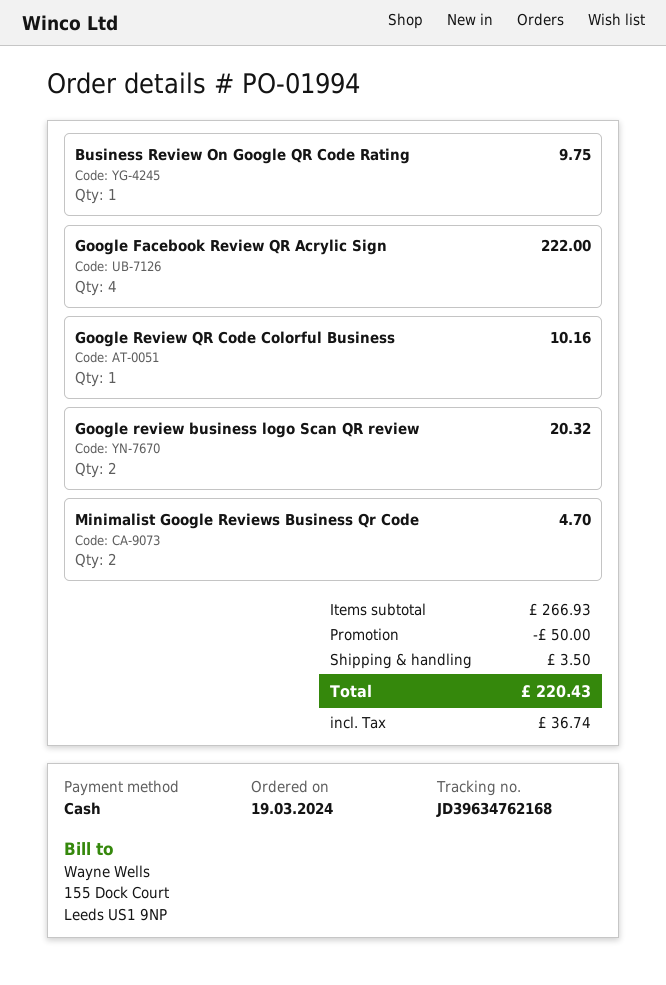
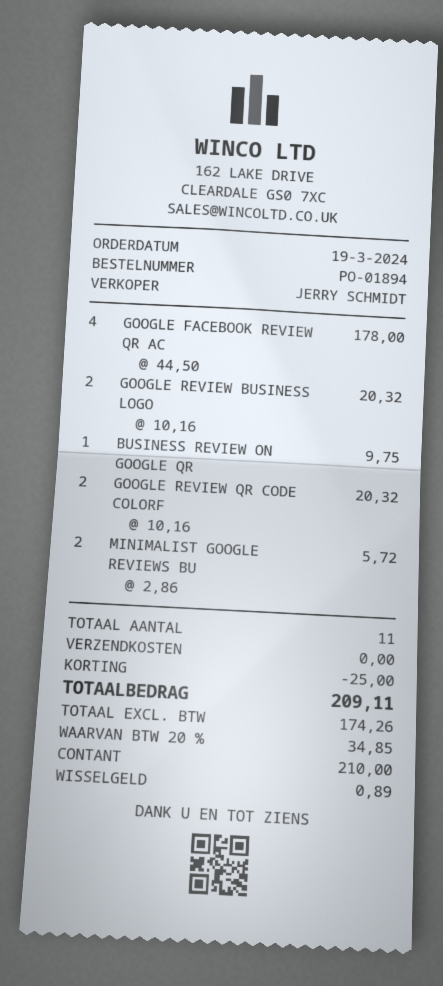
order number: PO-01994 -> PO-01894
Google Facebook Review QR Acrylic Sign: 4 for 222.00 -> 4 for 178.00
Google Review QR Code Colorful Business: 1 for 10.16 -> 2 for 20.32
Minimalist Google Reviews Business Qr Code: 2 for 4.70 -> 2 for 5.72
discount: 50.00 -> 25.00
shipping: 3.50 -> 0.00
tax: 36.74 -> 34.85
total: 220.43 -> 209.11

